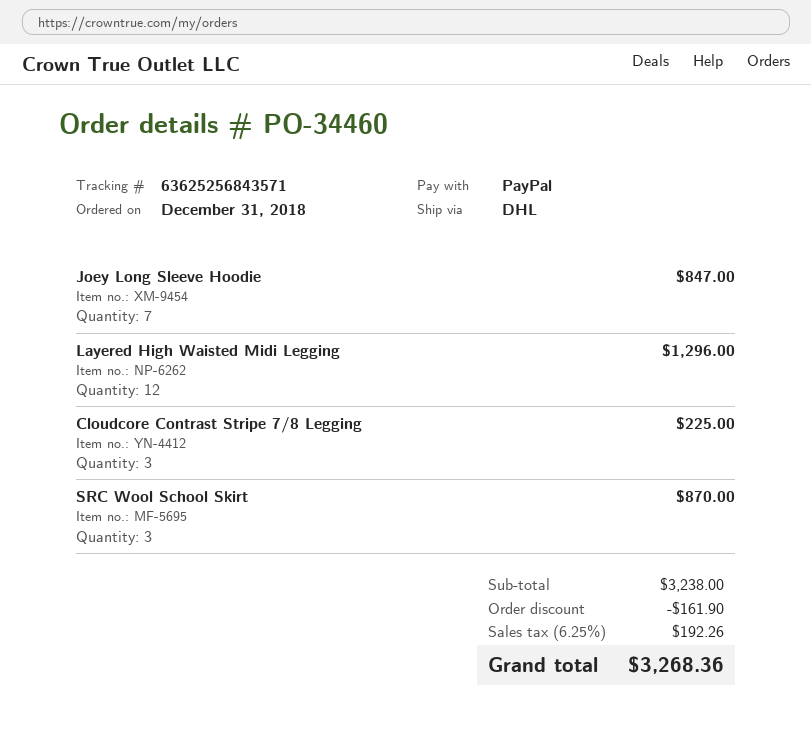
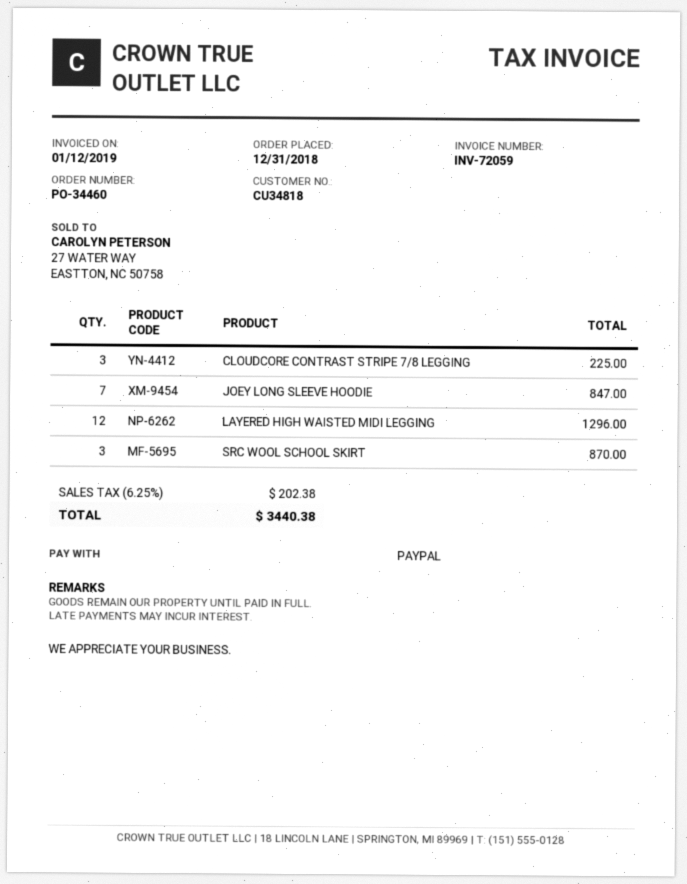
discount: 161.90 -> none
tax: 6.25% = 192.26 -> 6.25% = 202.38
total: 3268.36 -> 3440.38

